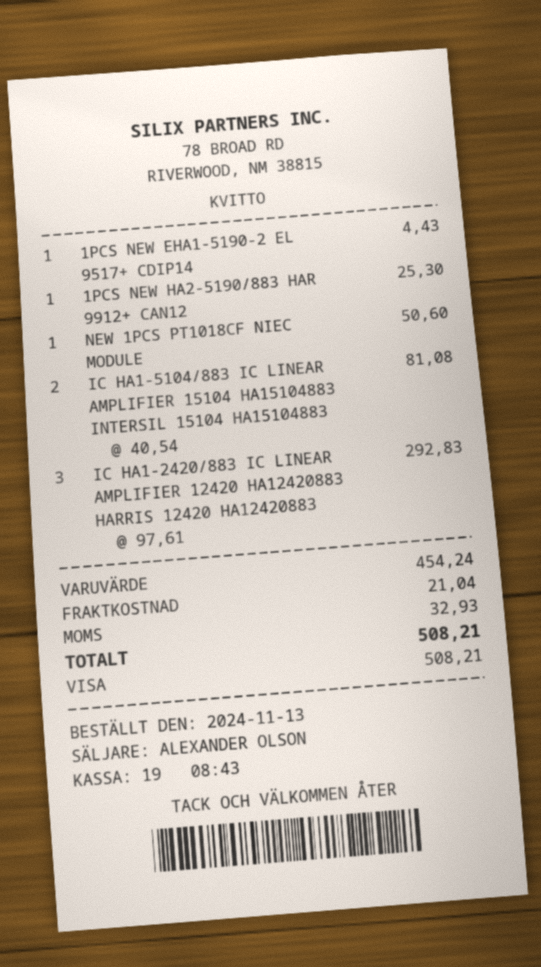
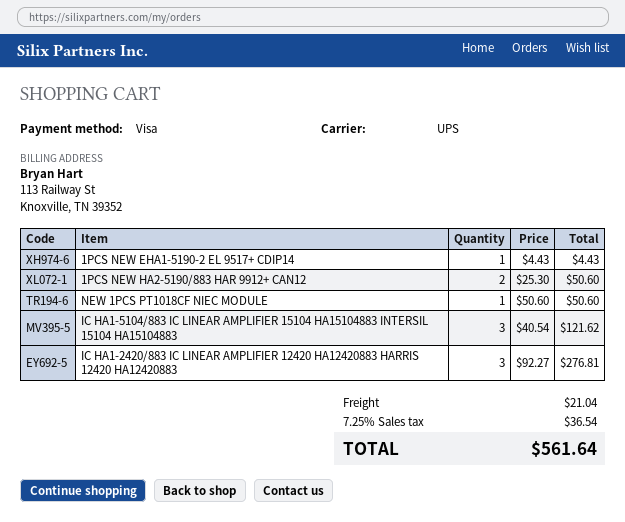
1PCS NEW HA2-5190/883 HAR 9912+ CAN12: 1 x 25.30 = 25.30 -> 2 x 25.30 = 50.60
IC HA1-5104/883 IC LINEAR AMPLIFIER 15104 HA15104883 INTERSIL 15104 HA15104883: 2 x 40.54 = 81.08 -> 3 x 40.54 = 121.62
IC HA1-2420/883 IC LINEAR AMPLIFIER 12420 HA12420883 HARRIS 12420 HA12420883: 3 x 97.61 = 292.83 -> 3 x 92.27 = 276.81
tax: 32.93 -> 36.54
total: 508.21 -> 561.64

